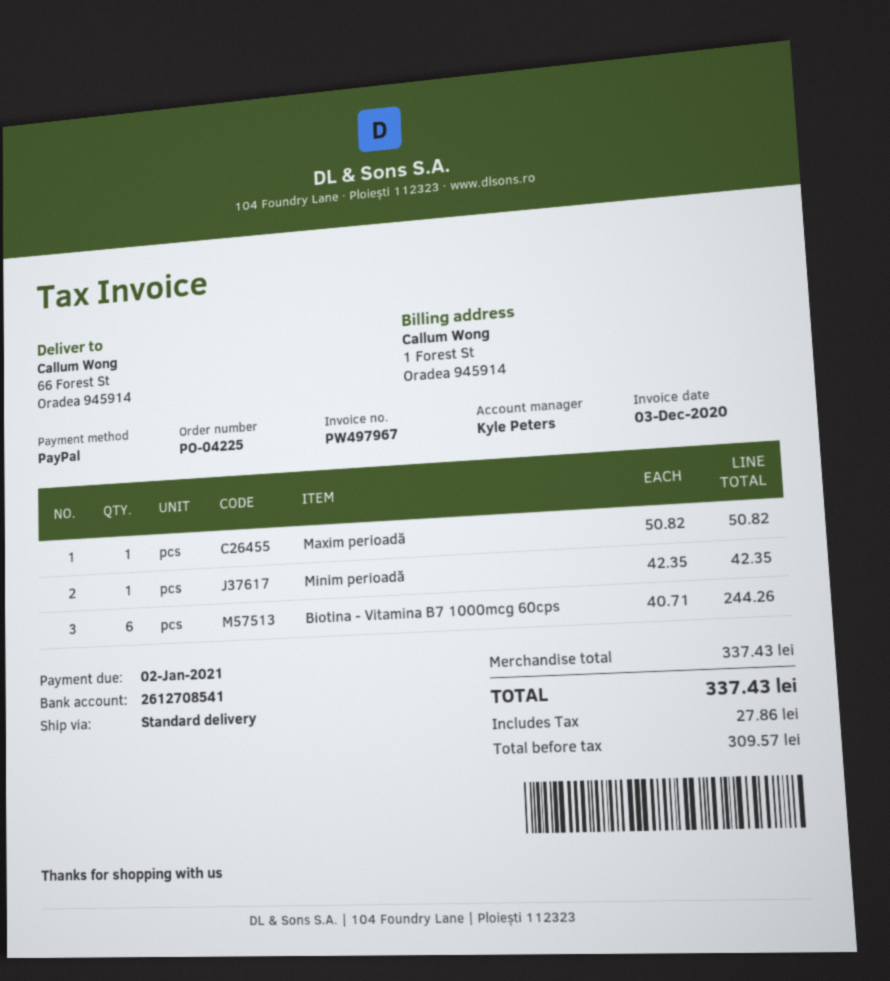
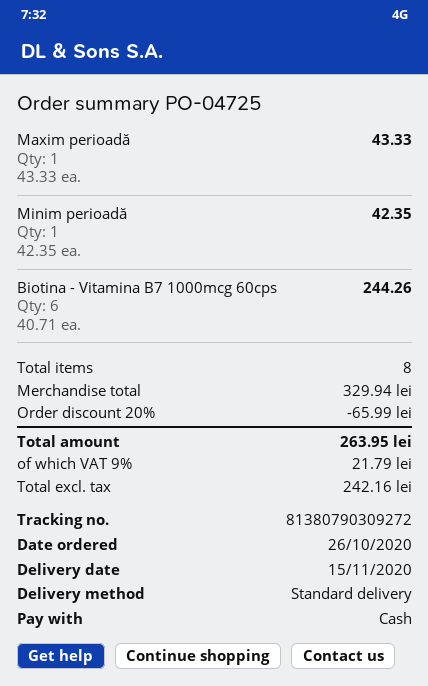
order number: PO-04225 -> PO-04725
payment method: PayPal -> cash
Maxim perioadă: 1 x 50.82 = 50.82 -> 1 x 43.33 = 43.33
subtotal: 337.43 -> 329.94
discount: none -> 20% = 65.99
net: 309.57 -> 242.16
tax: 27.86 -> 21.79
total: 337.43 -> 263.95

